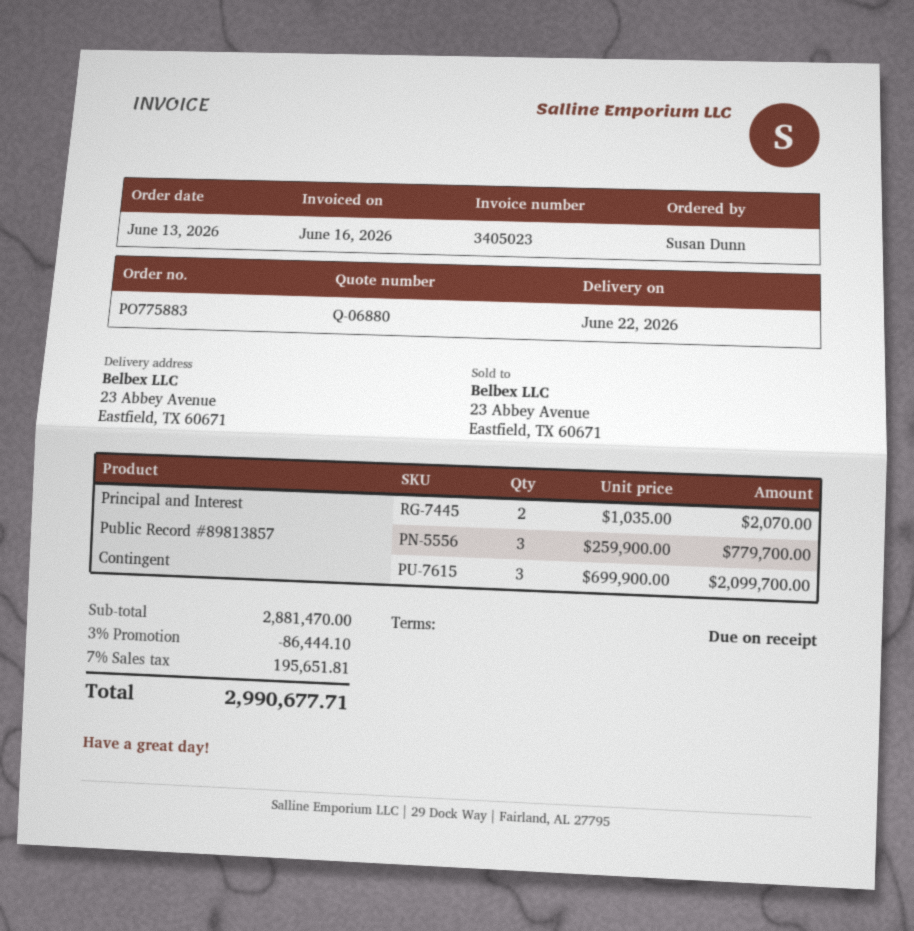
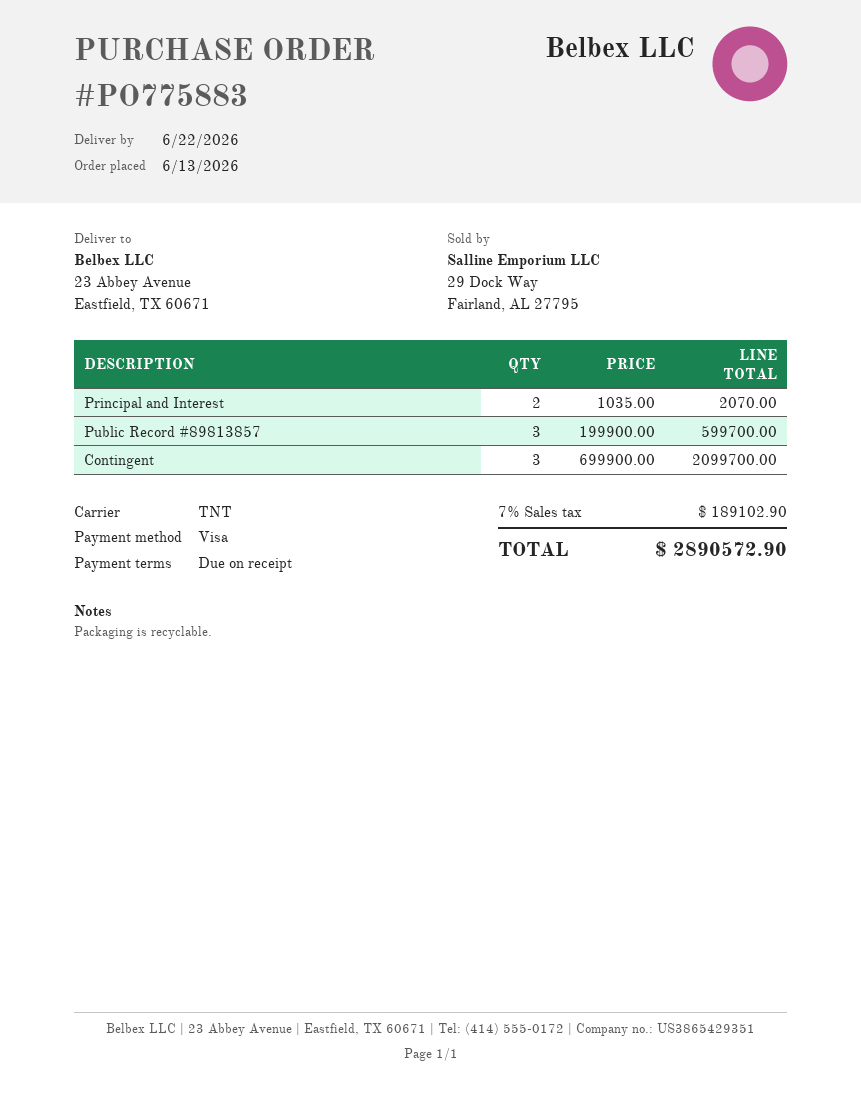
Public Record #89813857: 3 x 259900.00 = 779700.00 -> 3 x 199900.00 = 599700.00
discount: 3% = 86444.10 -> none
tax: 7% = 195651.81 -> 7% = 189102.90
total: 2990677.71 -> 2890572.90

